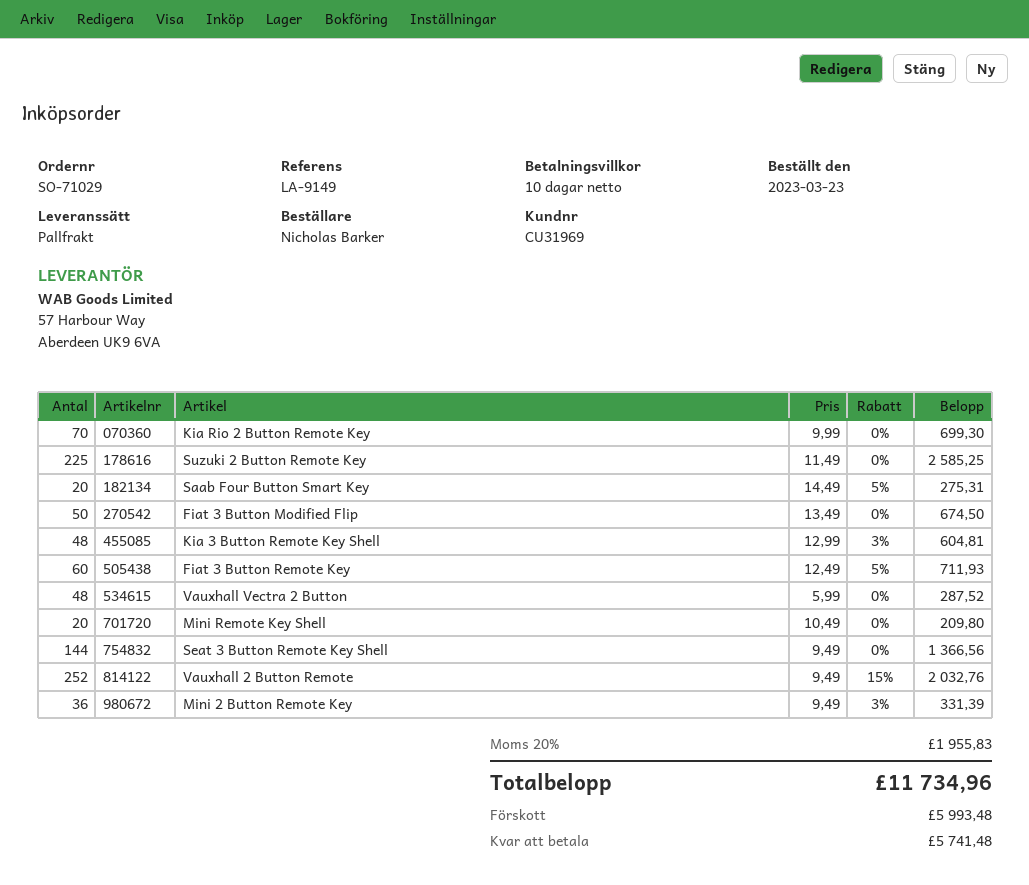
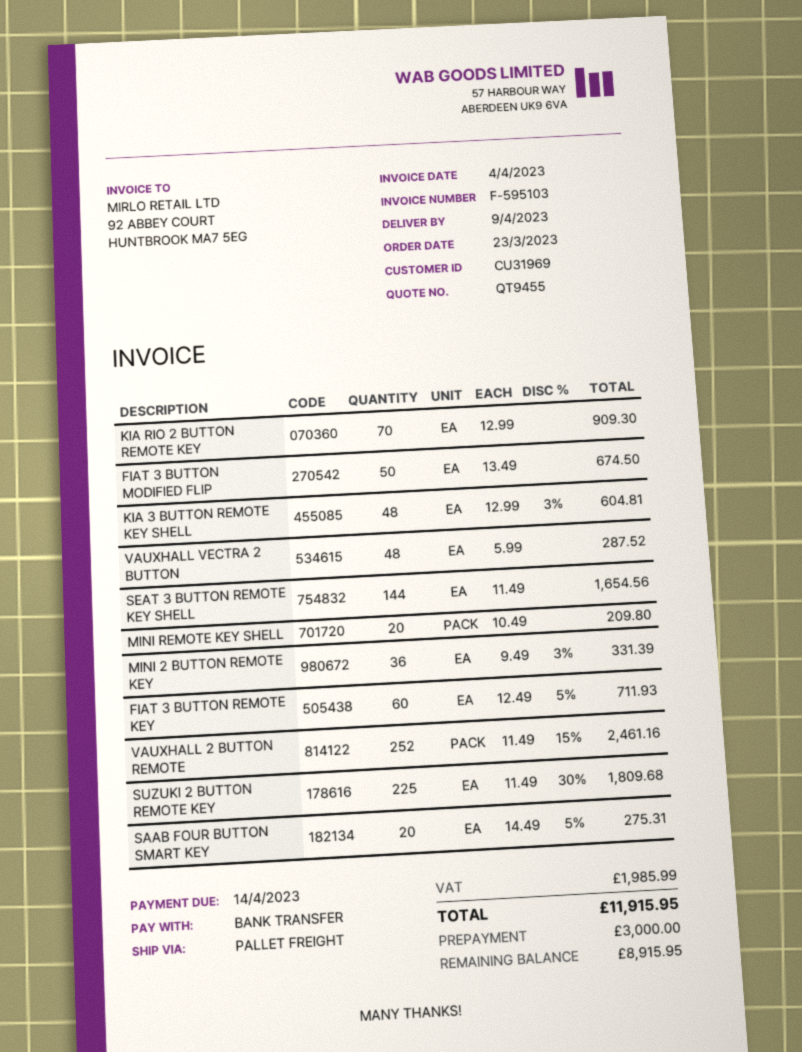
Kia Rio 2 Button Remote Key: 70 x 9.99 = 699.30 -> 70 x 12.99 = 909.30
Suzuki 2 Button Remote Key: 225 x 11.49 = 2585.25 -> 225 x 11.49 - 30% = 1809.68
Seat 3 Button Remote Key Shell: 144 x 9.49 = 1366.56 -> 144 x 11.49 = 1654.56
Vauxhall 2 Button Remote: 252 x 9.49 - 15% = 2032.76 -> 252 x 11.49 - 15% = 2461.16
tax: 1955.83 -> 1985.99
total: 11734.96 -> 11915.95
deposit: 5993.48 -> 3000.00
balance: 5741.48 -> 8915.95

